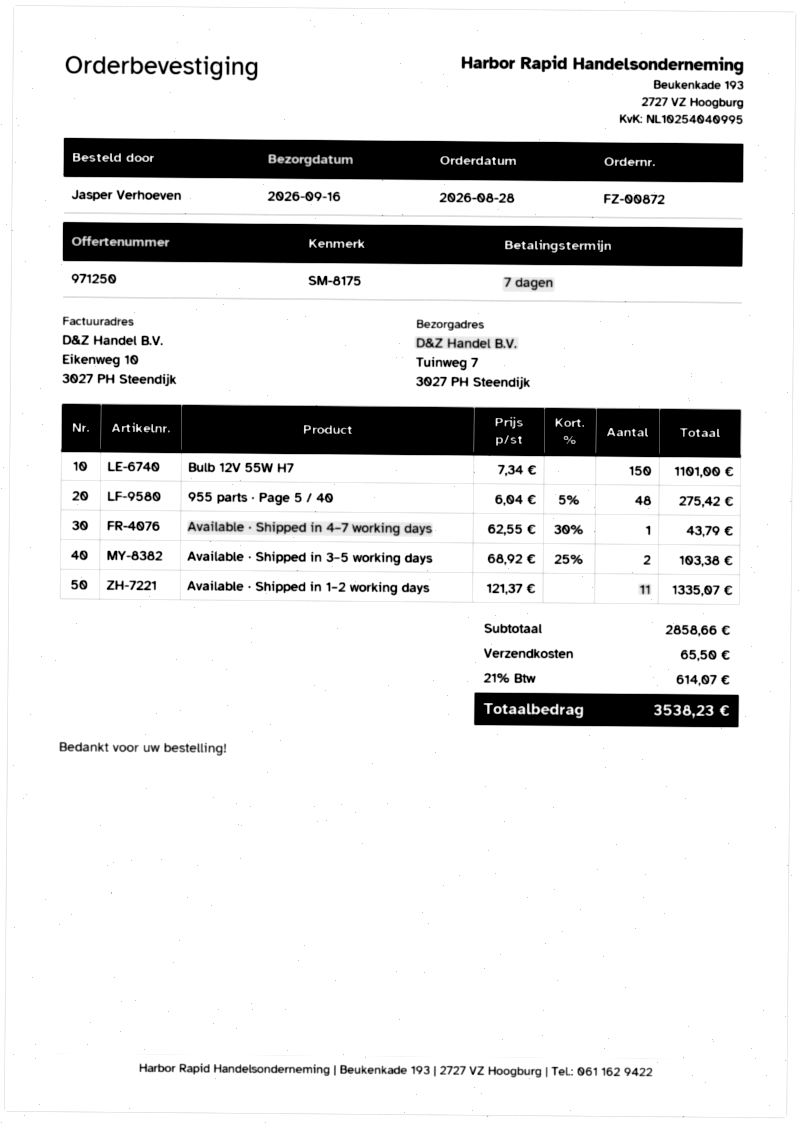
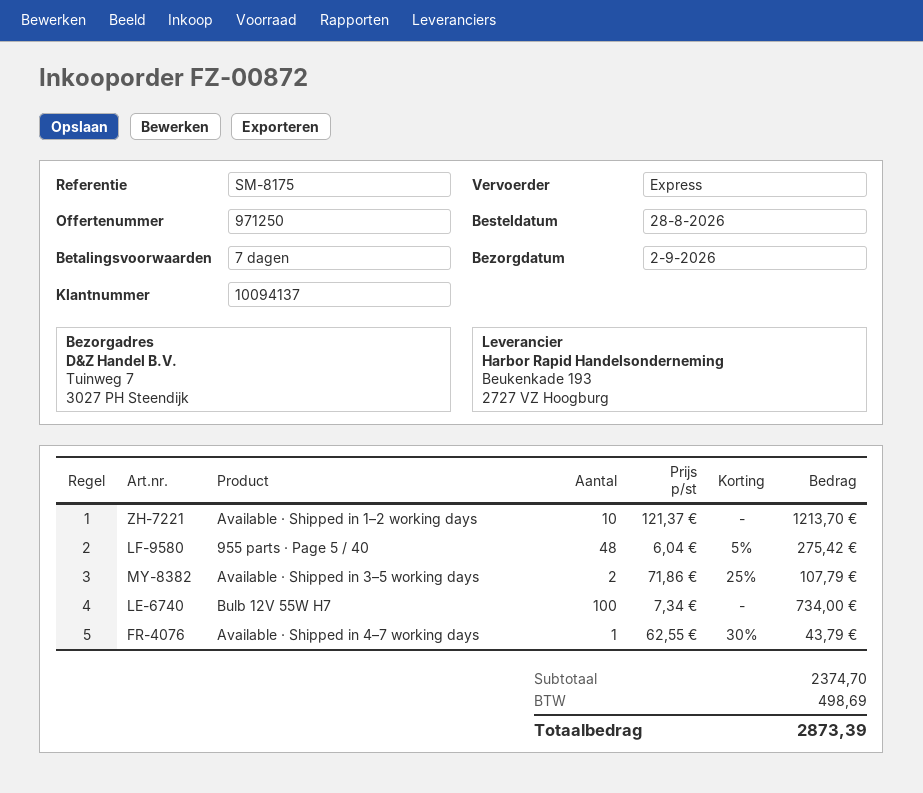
delivery date: 2026-09-16 -> 2026-09-02
Bulb 12V 55W H7: 150 x 7.34 = 1101.00 -> 100 x 7.34 = 734.00
Available · Shipped in 3–5 working days: 2 x 68.92 - 25% = 103.38 -> 2 x 71.86 - 25% = 107.79
Available · Shipped in 1–2 working days: 11 x 121.37 = 1335.07 -> 10 x 121.37 = 1213.70
subtotal: 2858.66 -> 2374.70
shipping: 65.50 -> none
tax: 614.07 -> 498.69
total: 3538.23 -> 2873.39

